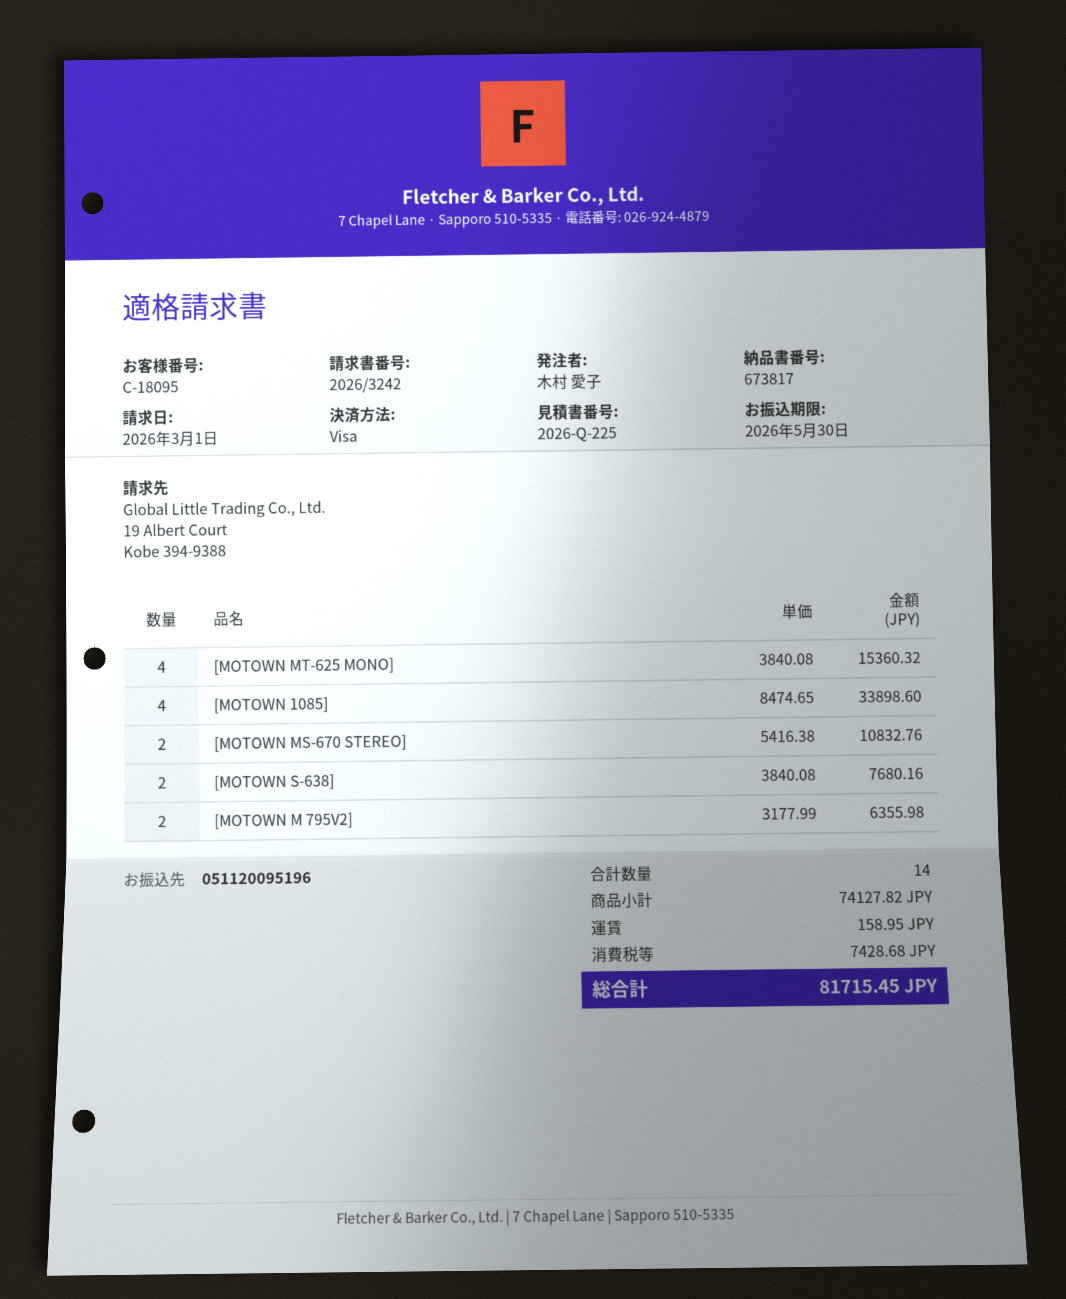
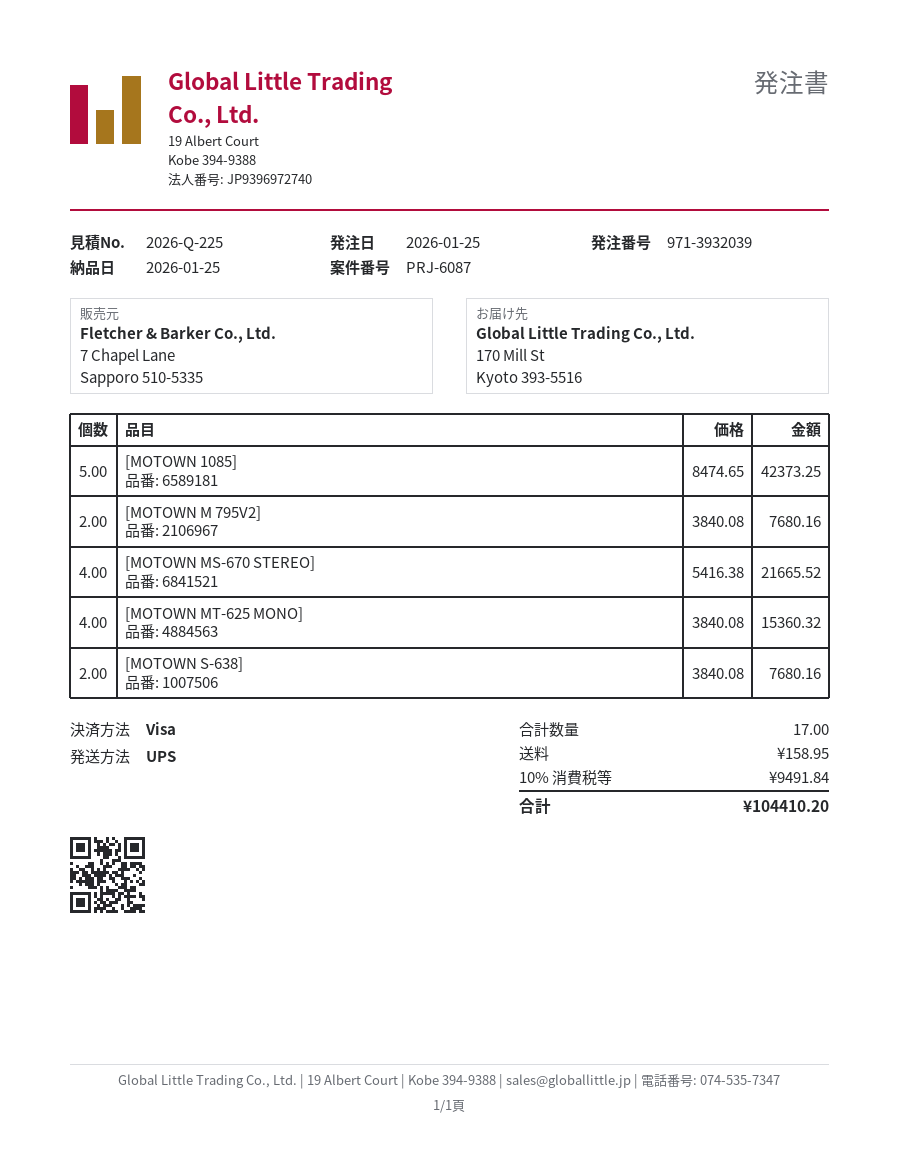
[MOTOWN 1085]: 4 x 8474.65 = 33898.60 -> 5 x 8474.65 = 42373.25
[MOTOWN MS-670 STEREO]: 2 x 5416.38 = 10832.76 -> 4 x 5416.38 = 21665.52
[MOTOWN M 795V2]: 2 x 3177.99 = 6355.98 -> 2 x 3840.08 = 7680.16
total quantity: 14 -> 17
tax: 7428.68 -> 9491.84
total: 81715.45 -> 104410.20

